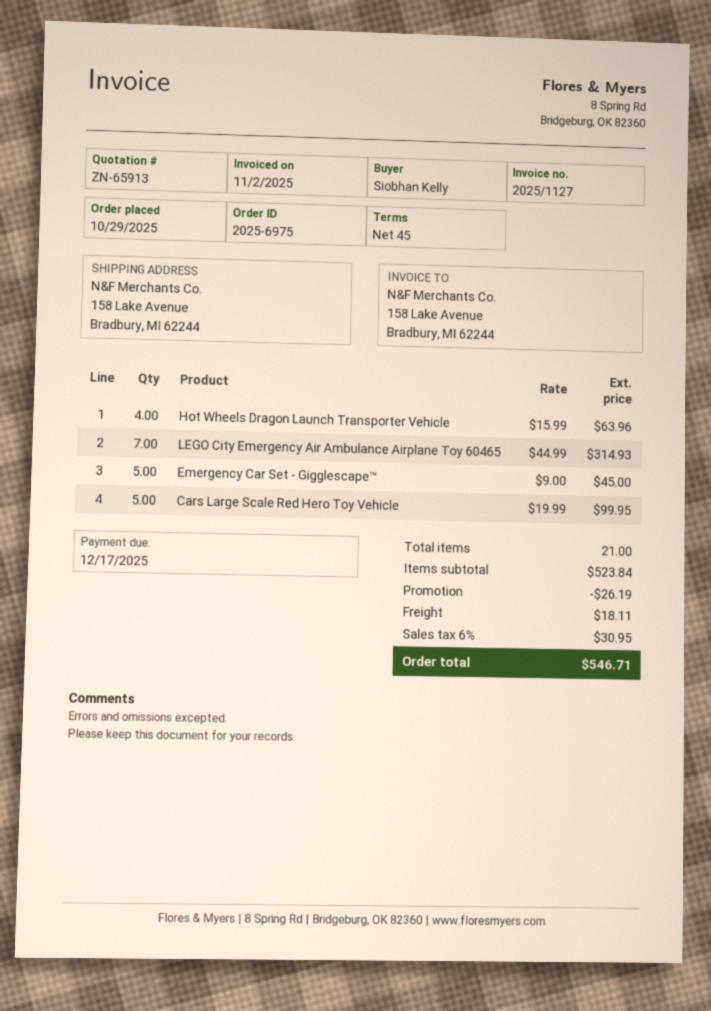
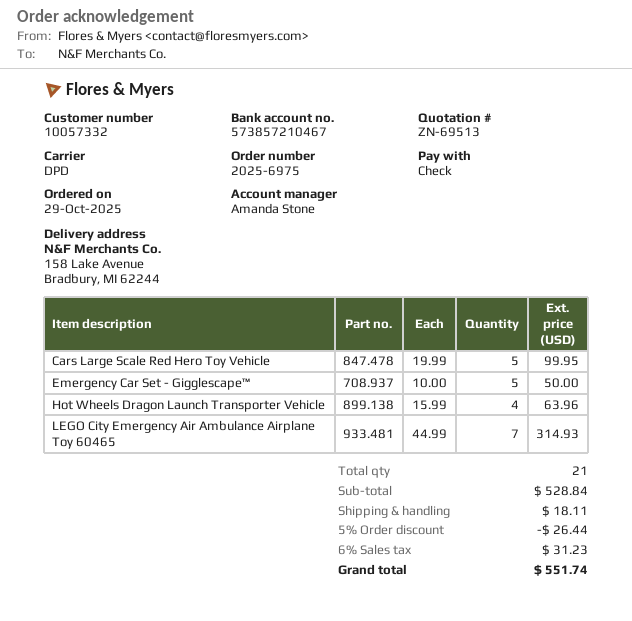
quote number: ZN-65913 -> ZN-69513
Emergency Car Set - Gigglescape™: 5 x 9.00 = 45.00 -> 5 x 10.00 = 50.00
subtotal: 523.84 -> 528.84
discount: 26.19 -> 26.44
tax: 6% = 30.95 -> 6% = 31.23
total: 546.71 -> 551.74

